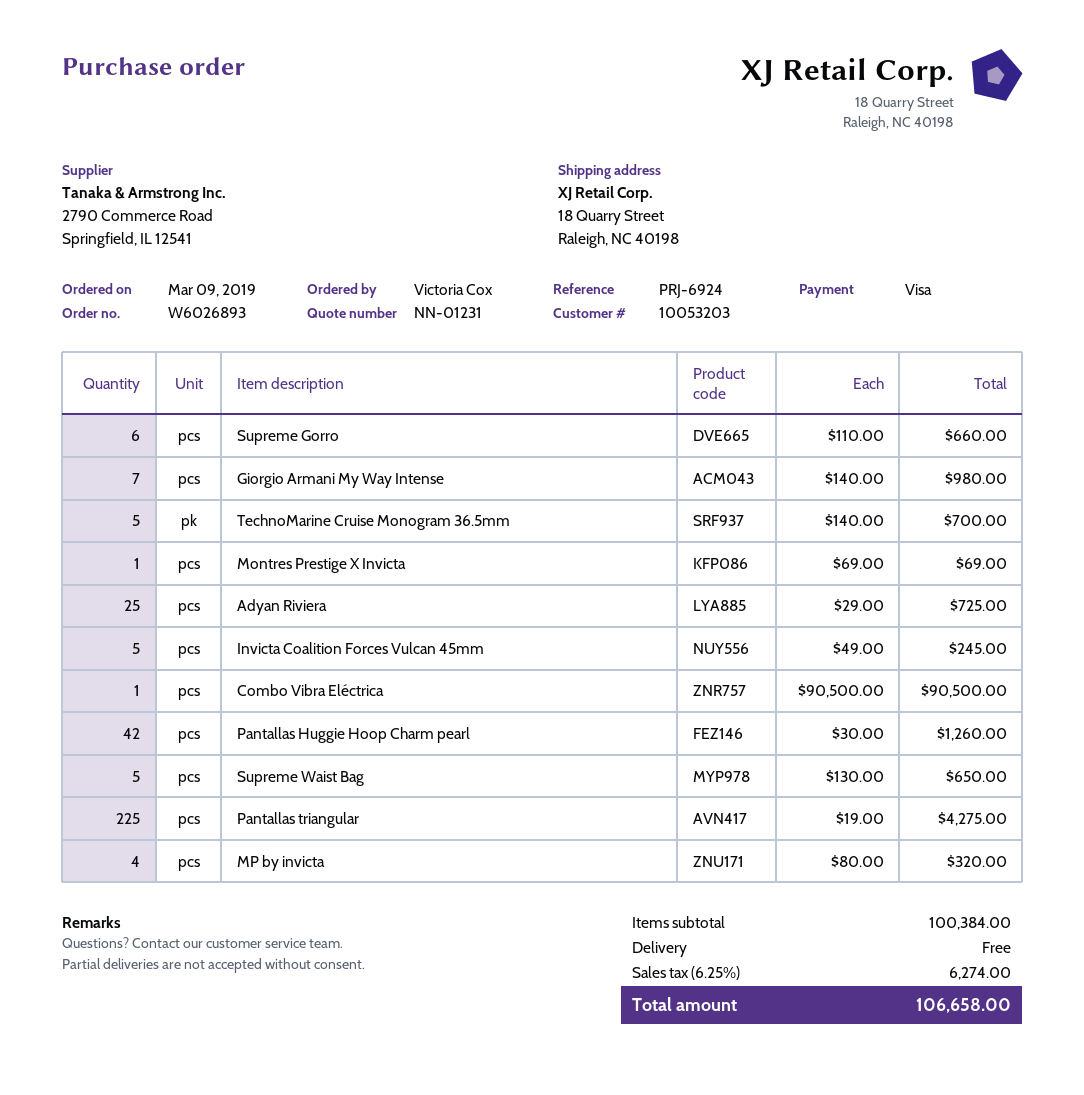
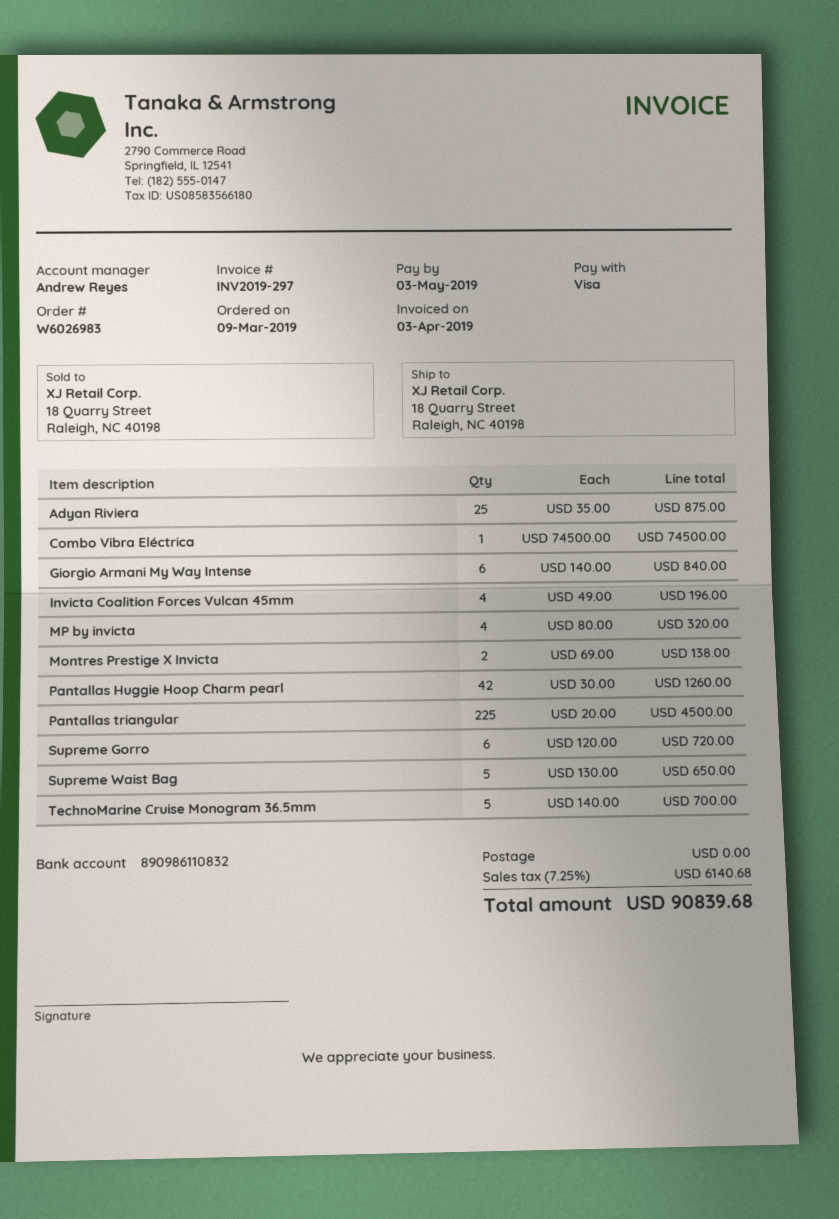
order number: W6026893 -> W6026983
Supreme Gorro: 6 x 110.00 = 660.00 -> 6 x 120.00 = 720.00
Giorgio Armani My Way Intense: 7 x 140.00 = 980.00 -> 6 x 140.00 = 840.00
Montres Prestige X Invicta: 1 x 69.00 = 69.00 -> 2 x 69.00 = 138.00
Adyan Riviera: 25 x 29.00 = 725.00 -> 25 x 35.00 = 875.00
Invicta Coalition Forces Vulcan 45mm: 5 x 49.00 = 245.00 -> 4 x 49.00 = 196.00
Combo Vibra Eléctrica: 1 x 90500.00 = 90500.00 -> 1 x 74500.00 = 74500.00
Pantallas triangular: 225 x 19.00 = 4275.00 -> 225 x 20.00 = 4500.00
tax: 6.25% = 6274.00 -> 7.25% = 6140.68
total: 106658.00 -> 90839.68

